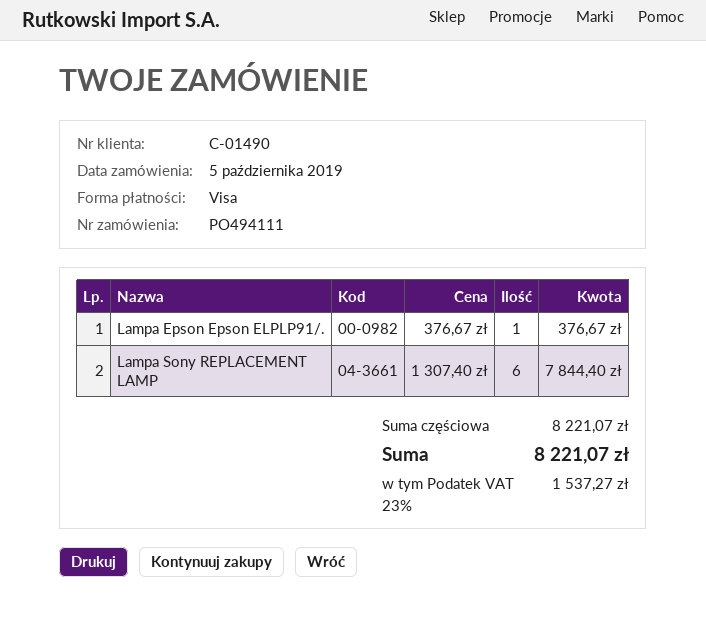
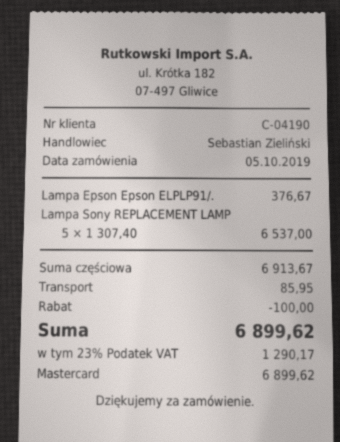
customer number: C-01490 -> C-04190
payment method: Visa -> Mastercard
Lampa Sony REPLACEMENT LAMP: 6 x 1307.40 = 7844.40 -> 5 x 1307.40 = 6537.00
subtotal: 8221.07 -> 6913.67
discount: none -> 100.00
shipping: none -> 85.95
tax: 23% = 1537.27 -> 23% = 1290.17
total: 8221.07 -> 6899.62

